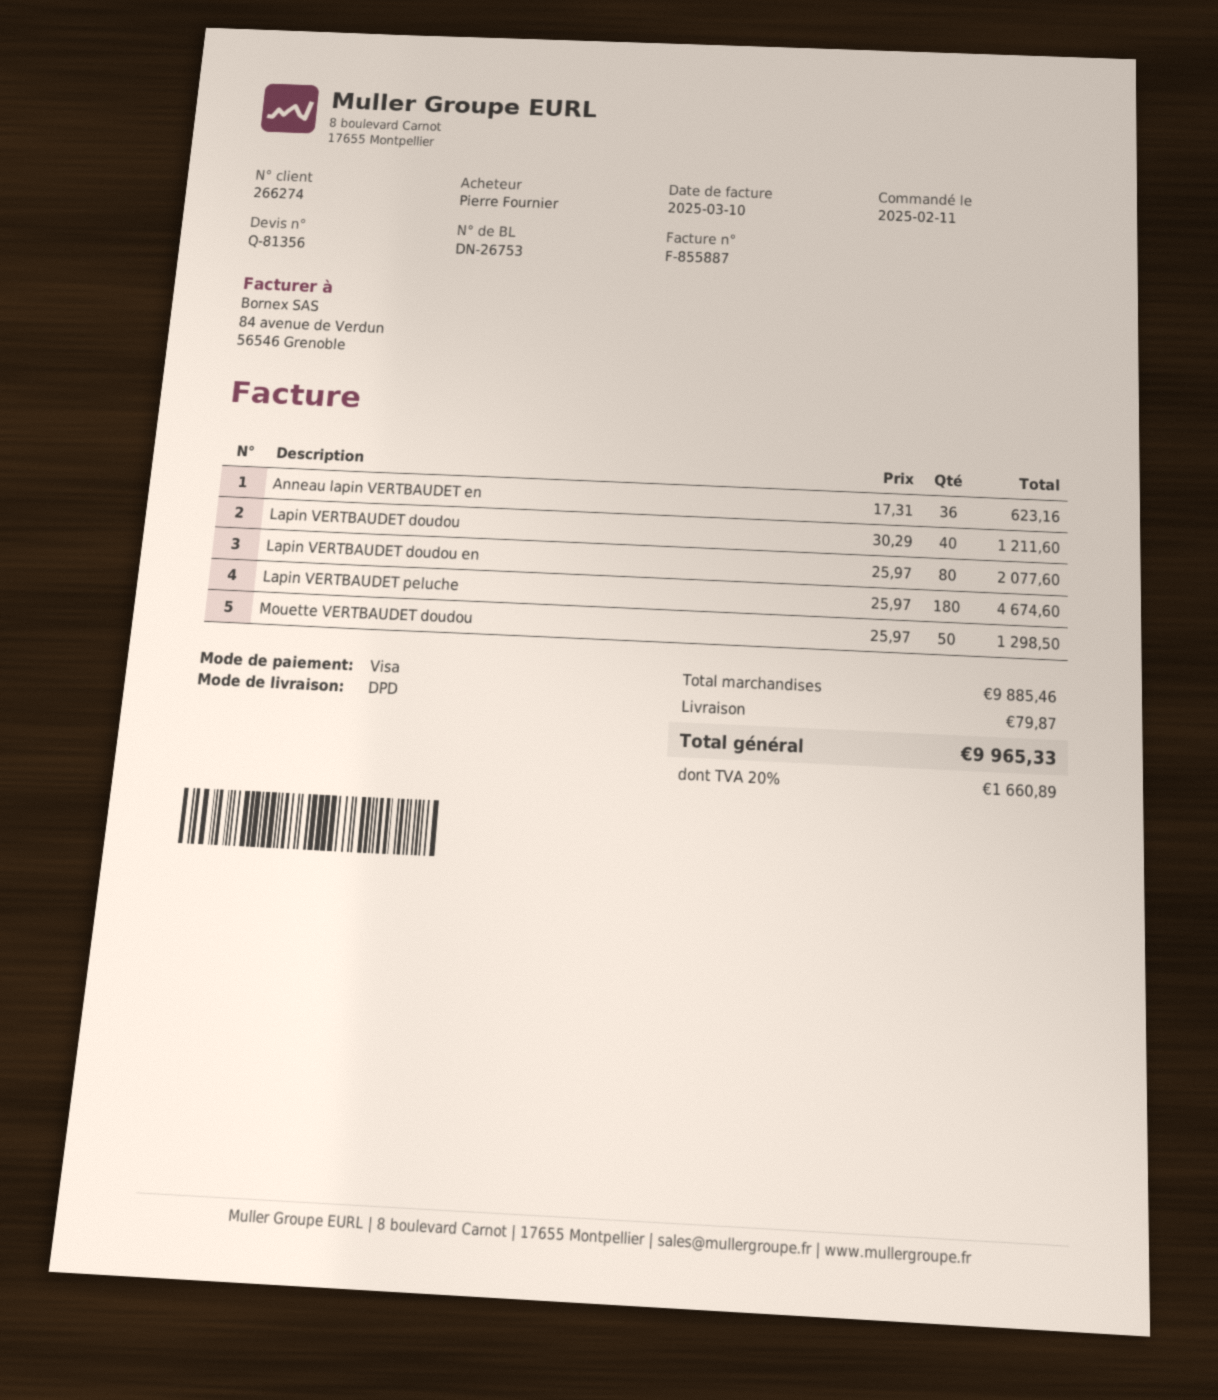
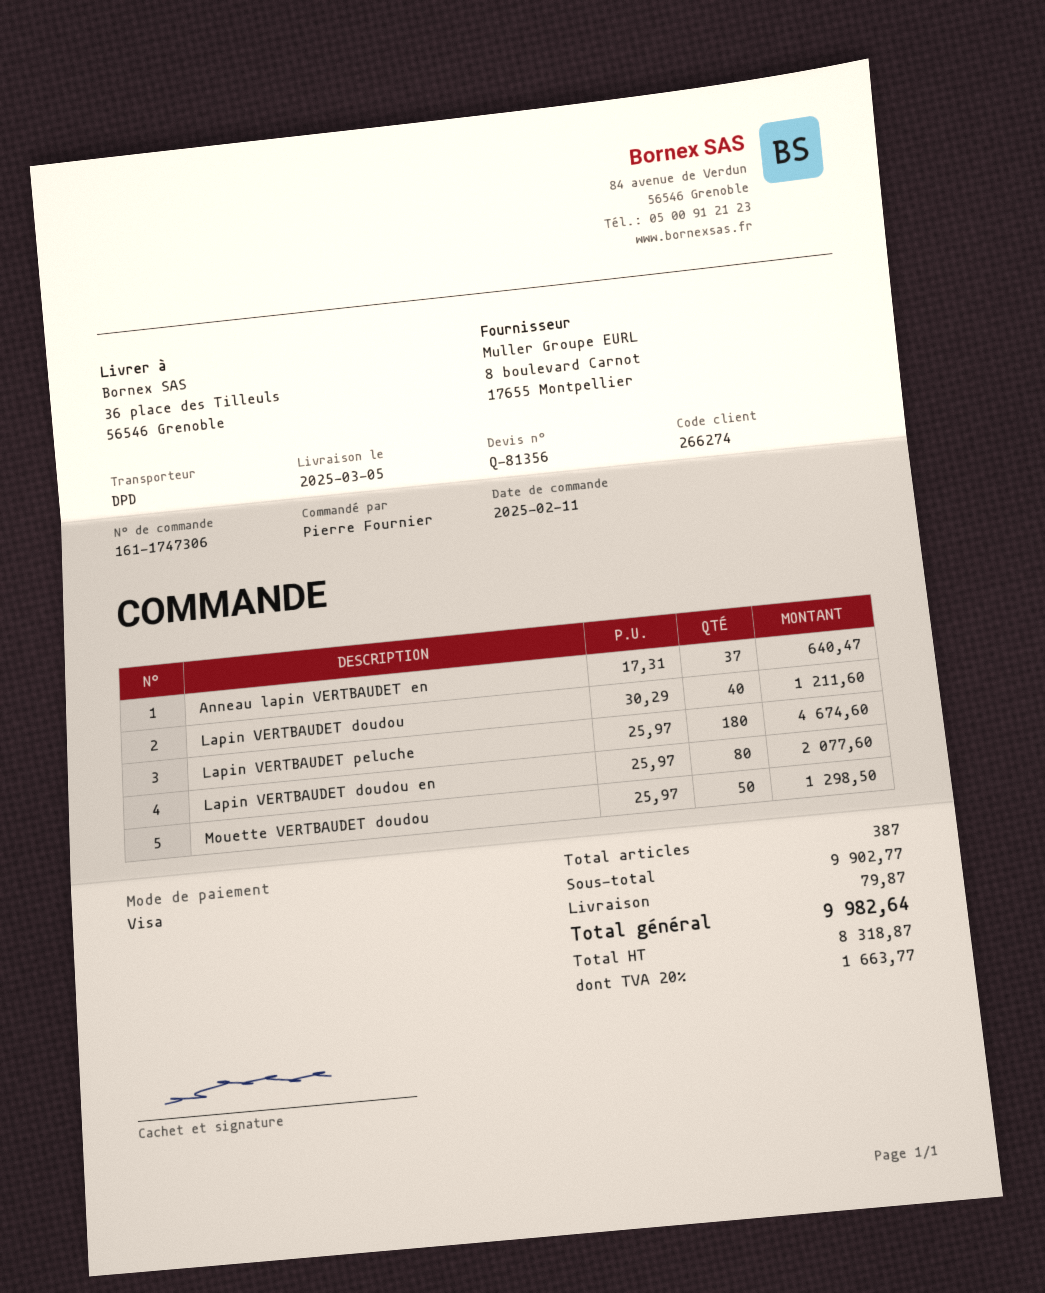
Anneau lapin VERTBAUDET en: 36 x 17.31 = 623.16 -> 37 x 17.31 = 640.47
subtotal: 9885.46 -> 9902.77
tax: 20% = 1660.89 -> 20% = 1663.77
total: 9965.33 -> 9982.64

